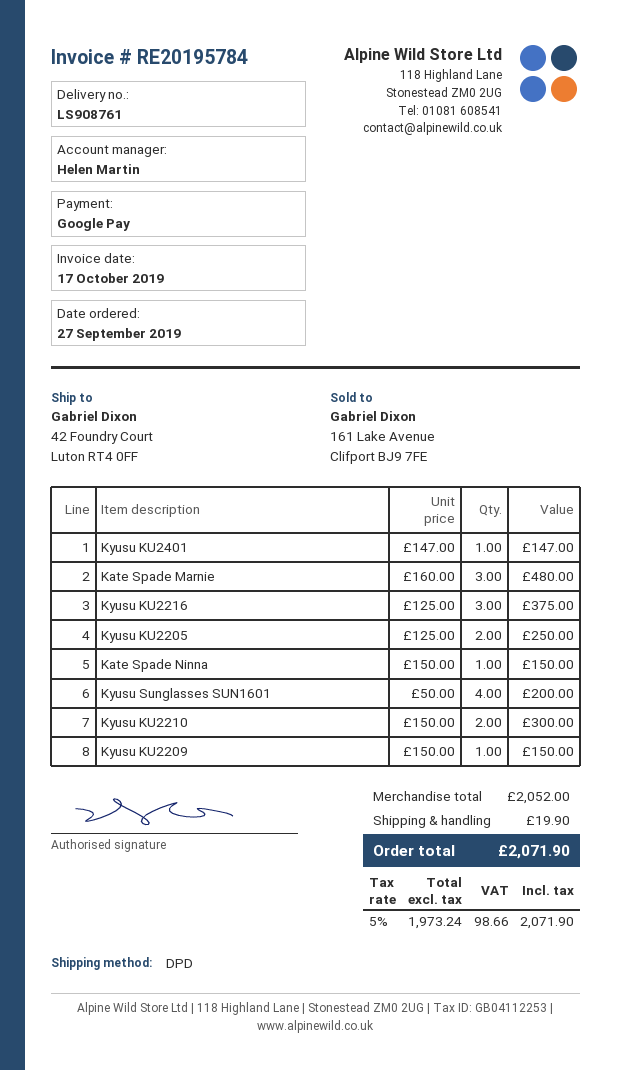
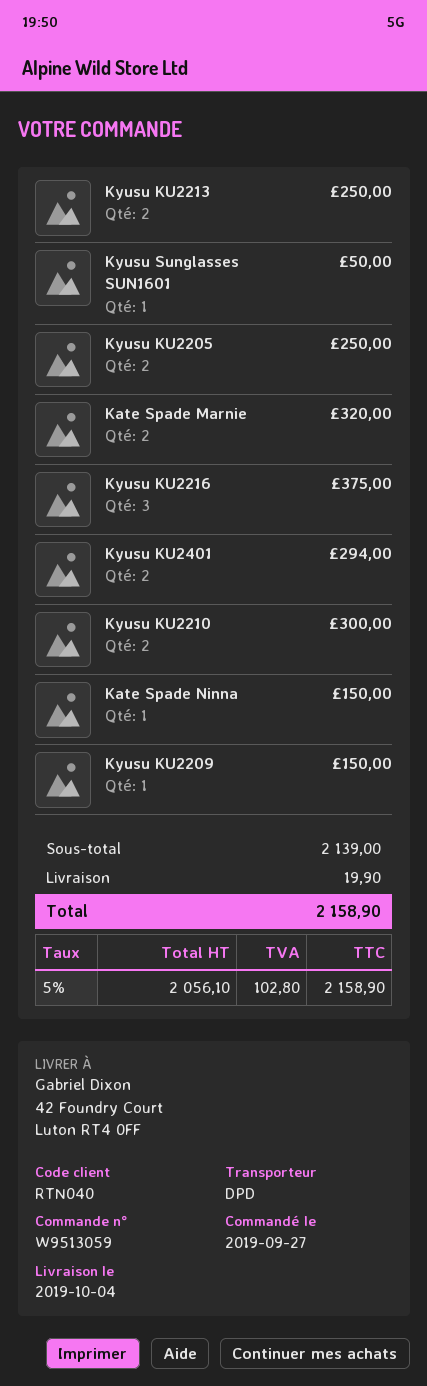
Kyusu KU2401: 1 for 147.00 -> 2 for 294.00
Kate Spade Marnie: 3 for 480.00 -> 2 for 320.00
Kyusu Sunglasses SUN1601: 4 for 200.00 -> 1 for 50.00
Kyusu KU2213: none -> 2 for 250.00
subtotal: 2052.00 -> 2139.00
net: 1973.24 -> 2056.10
tax: 5% = 98.66 -> 5% = 102.80
total: 2071.90 -> 2158.90

